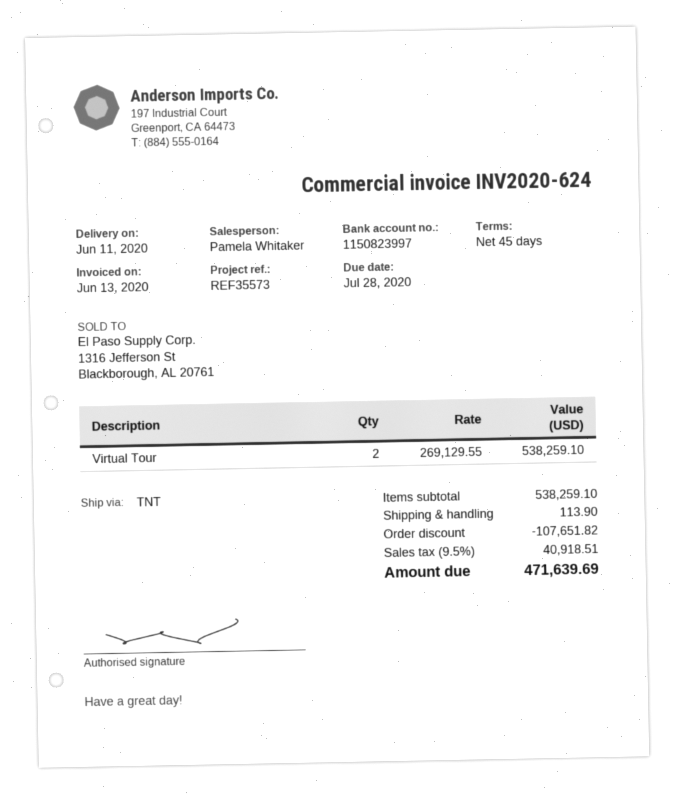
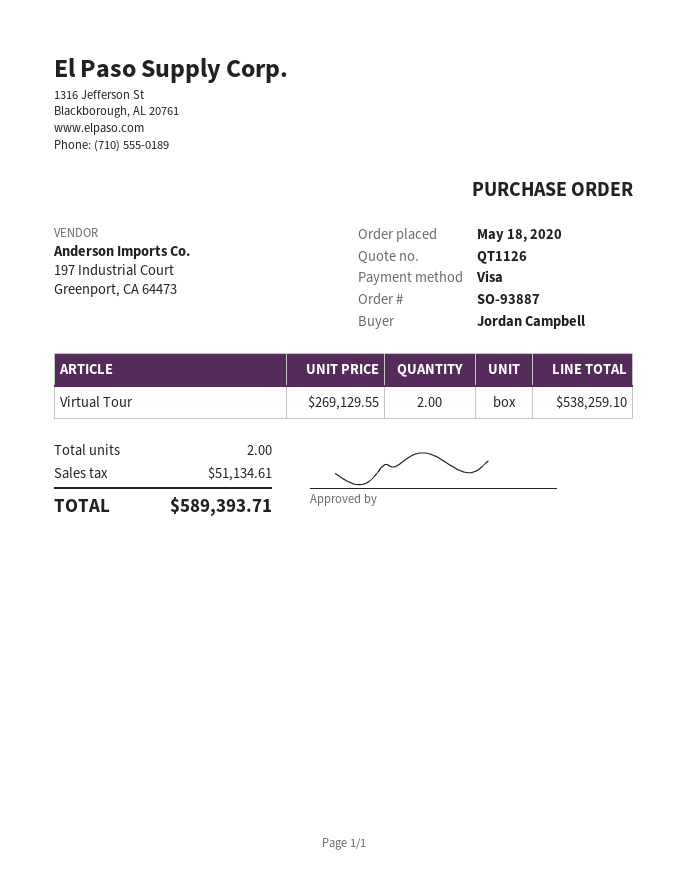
discount: 107651.82 -> none
shipping: 113.90 -> none
tax: 40918.51 -> 51134.61
total: 471639.69 -> 589393.71

